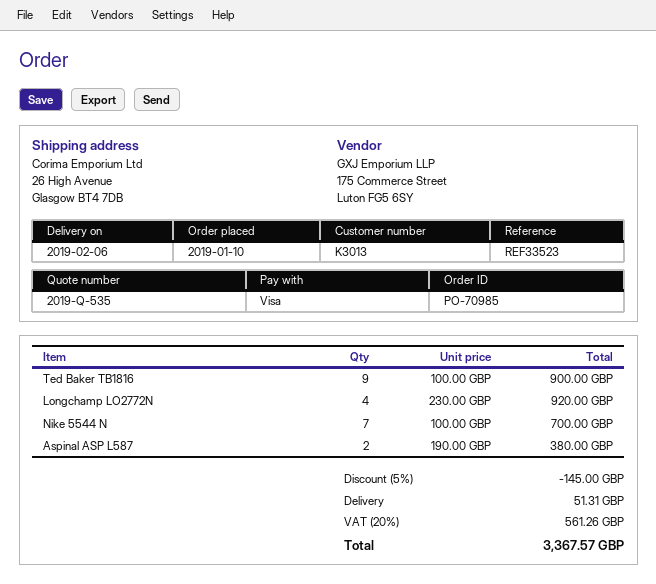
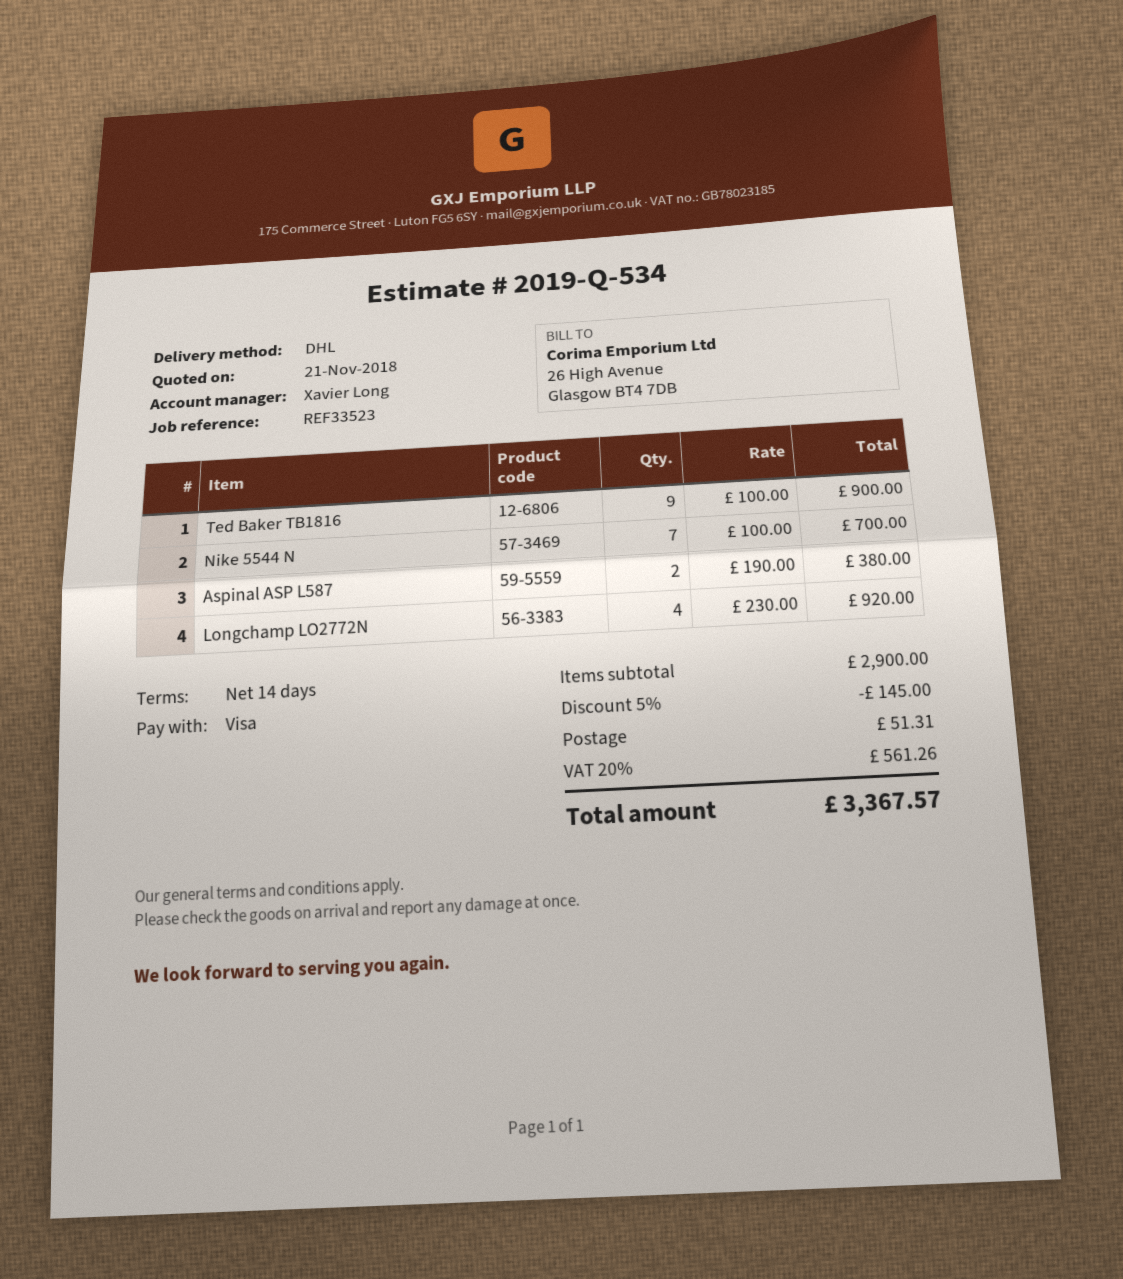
quote number: 2019-Q-535 -> 2019-Q-534

